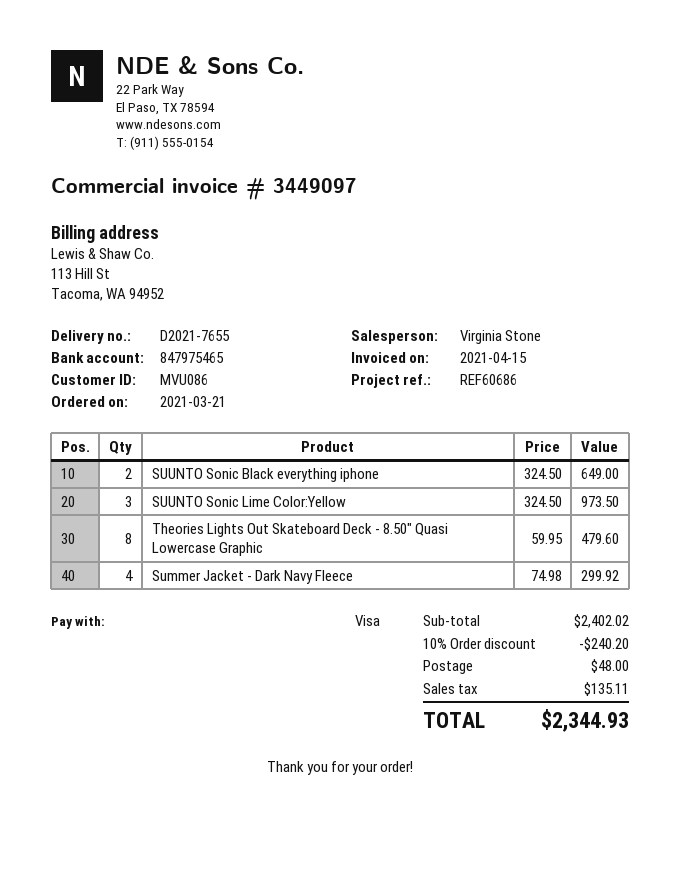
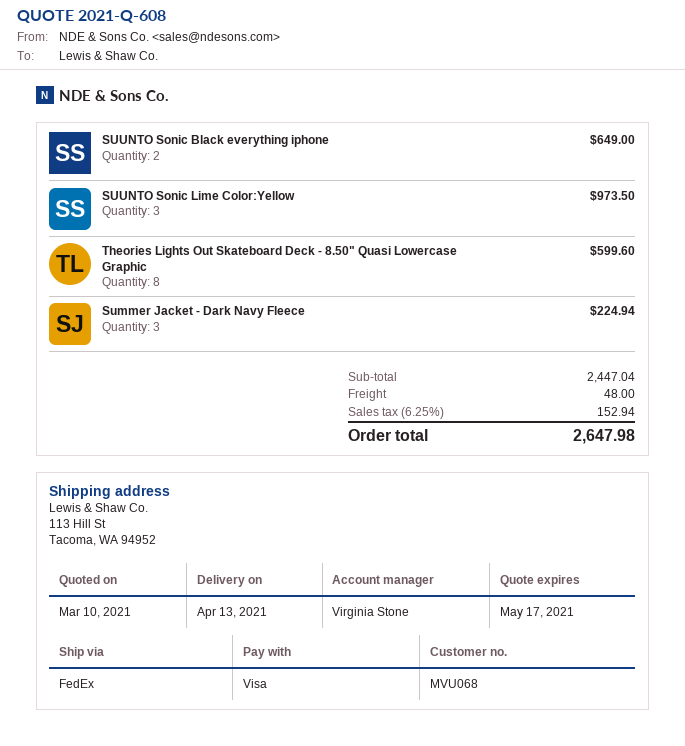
customer number: MVU086 -> MVU068
Theories Lights Out Skateboard Deck - 8.50" Quasi Lowercase Graphic: 8 for 479.60 -> 8 for 599.60
Summer Jacket - Dark Navy Fleece: 4 for 299.92 -> 3 for 224.94
subtotal: 2402.02 -> 2447.04
discount: 10% = 240.20 -> none
tax: 135.11 -> 152.94
total: 2344.93 -> 2647.98

